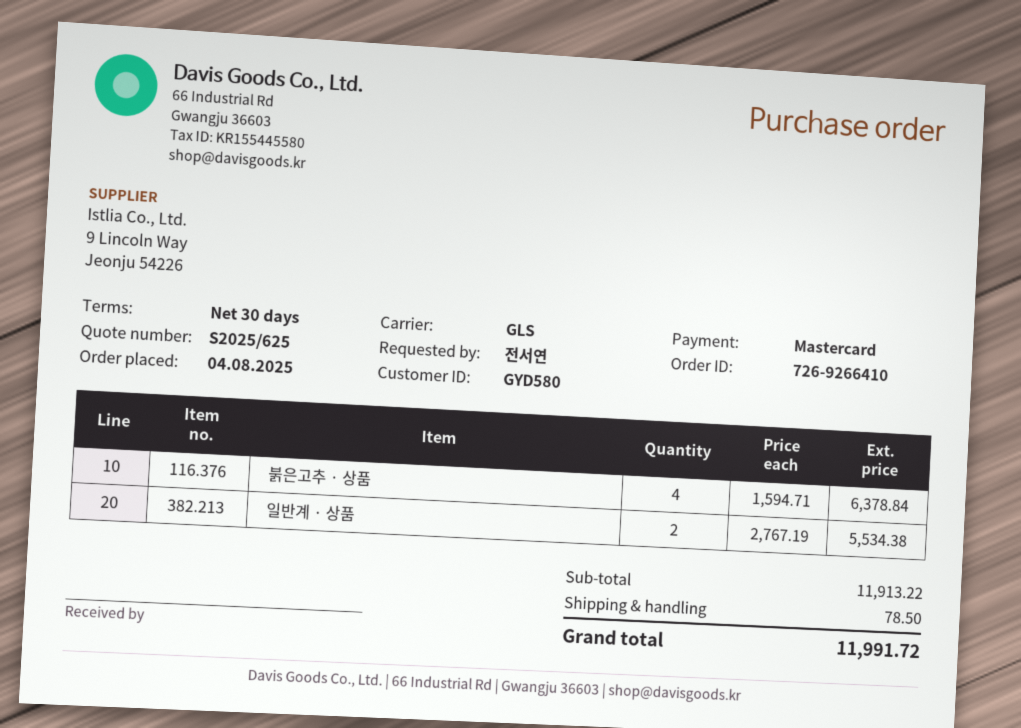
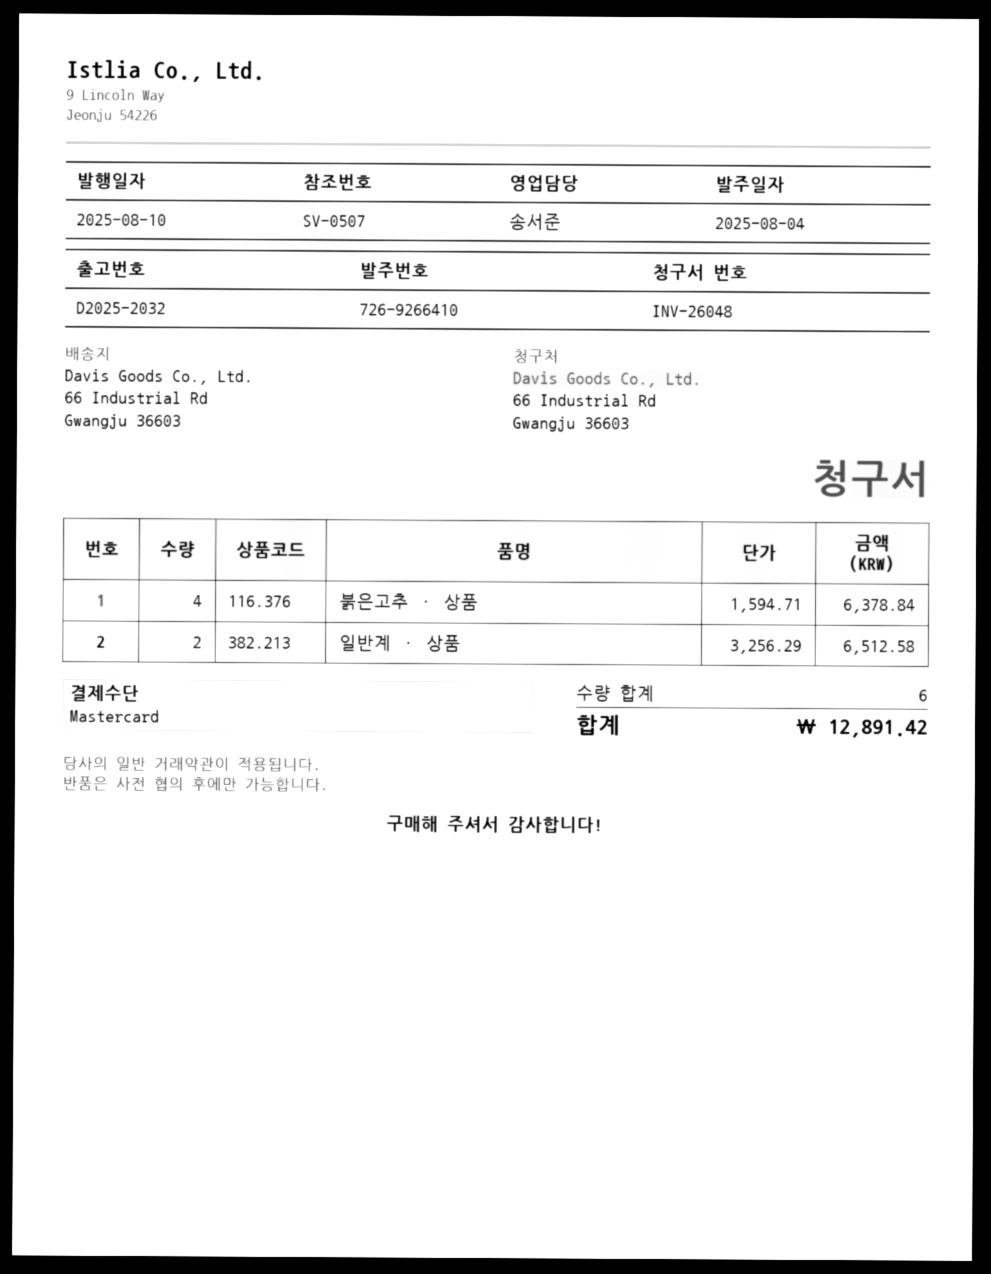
일반계 · 상품: 2 x 2767.19 = 5534.38 -> 2 x 3256.29 = 6512.58
shipping: 78.50 -> none
total: 11991.72 -> 12891.42

